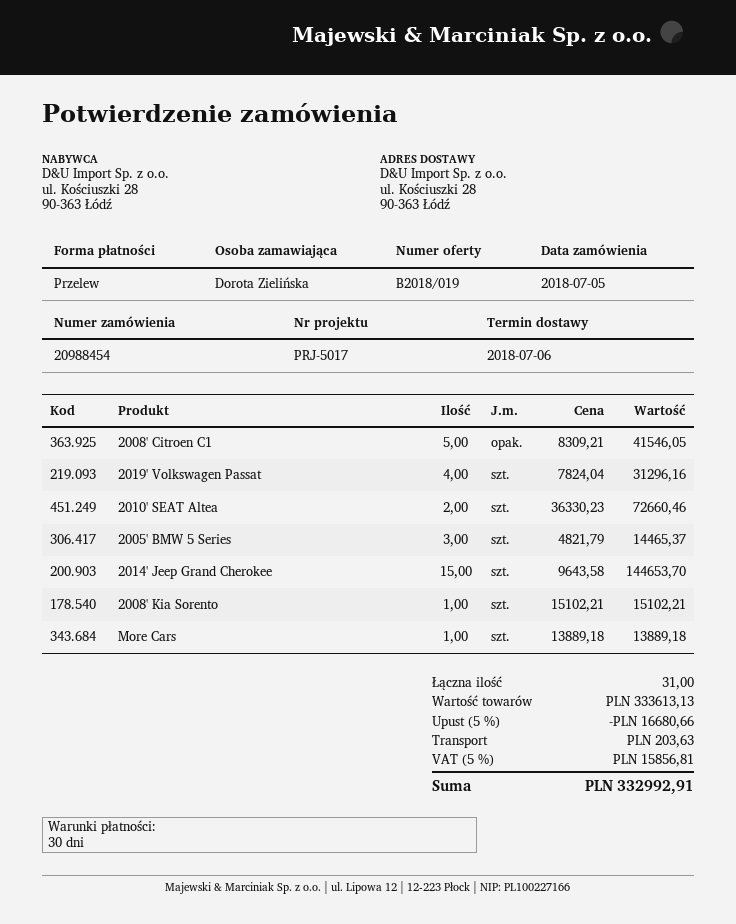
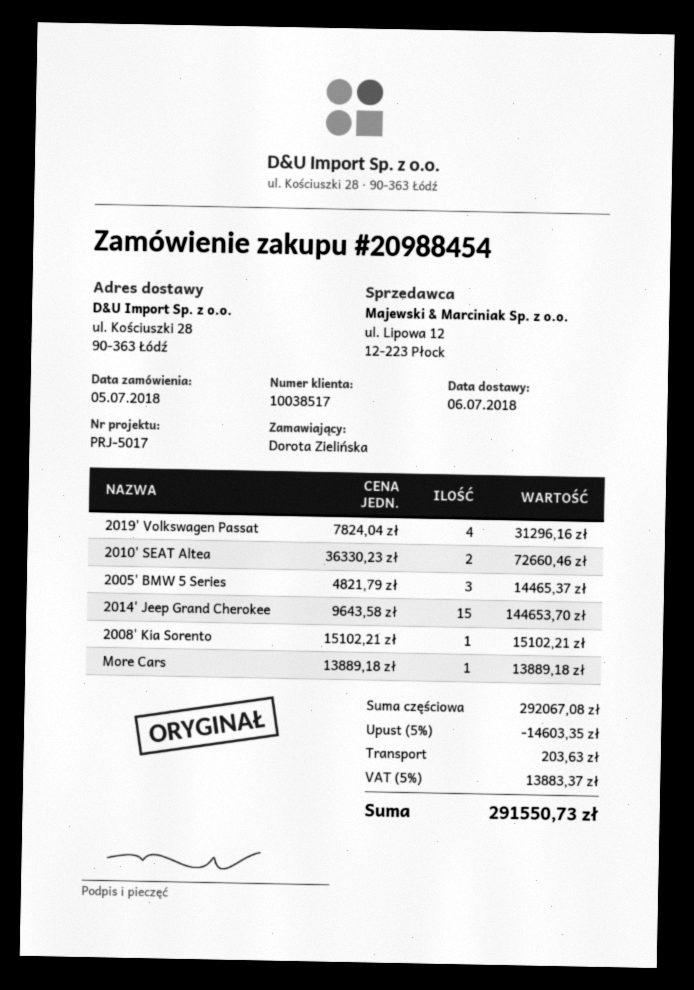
2008' Citroen C1: 5 x 8309.21 = 41546.05 -> none
subtotal: 333613.13 -> 292067.08
discount: 5% = 16680.66 -> 5% = 14603.35
tax: 5% = 15856.81 -> 5% = 13883.37
total: 332992.91 -> 291550.73

